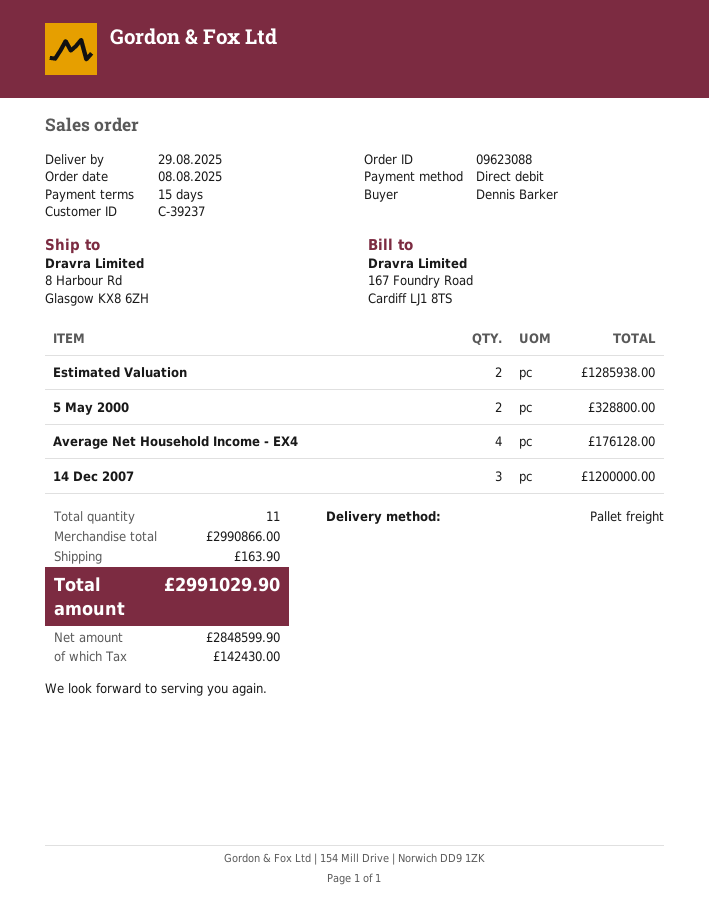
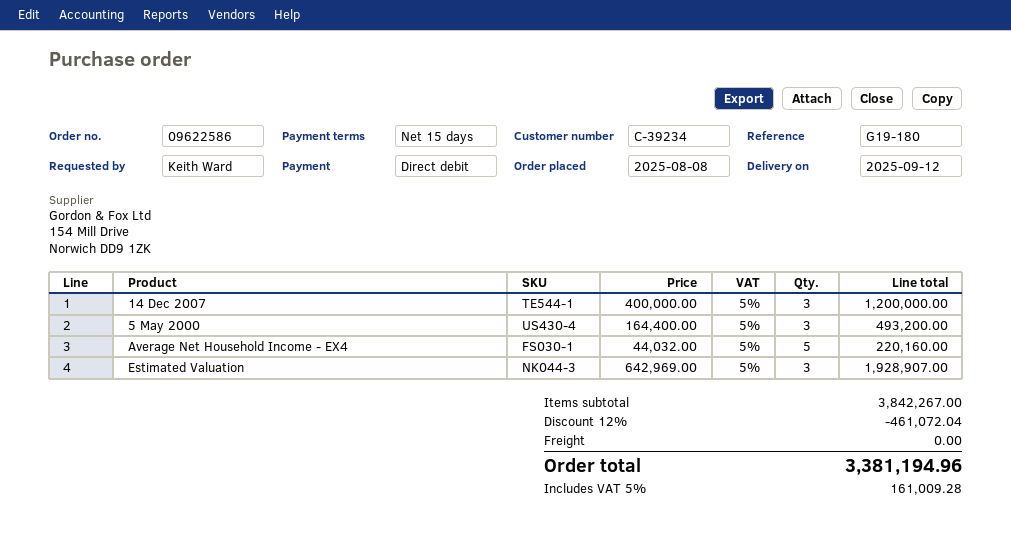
order number: 09623088 -> 09622586
delivery date: 2025-08-29 -> 2025-09-12
customer number: C-39237 -> C-39234
ordered by: Dennis Barker -> Keith Ward
Estimated Valuation: 2 for 1285938.00 -> 3 for 1928907.00
5 May 2000: 2 for 328800.00 -> 3 for 493200.00
Average Net Household Income - EX4: 4 for 176128.00 -> 5 for 220160.00
subtotal: 2990866.00 -> 3842267.00
discount: none -> 12% = 461072.04
shipping: 163.90 -> 0.00
tax: 142430.00 -> 161009.28
total: 2991029.90 -> 3381194.96

